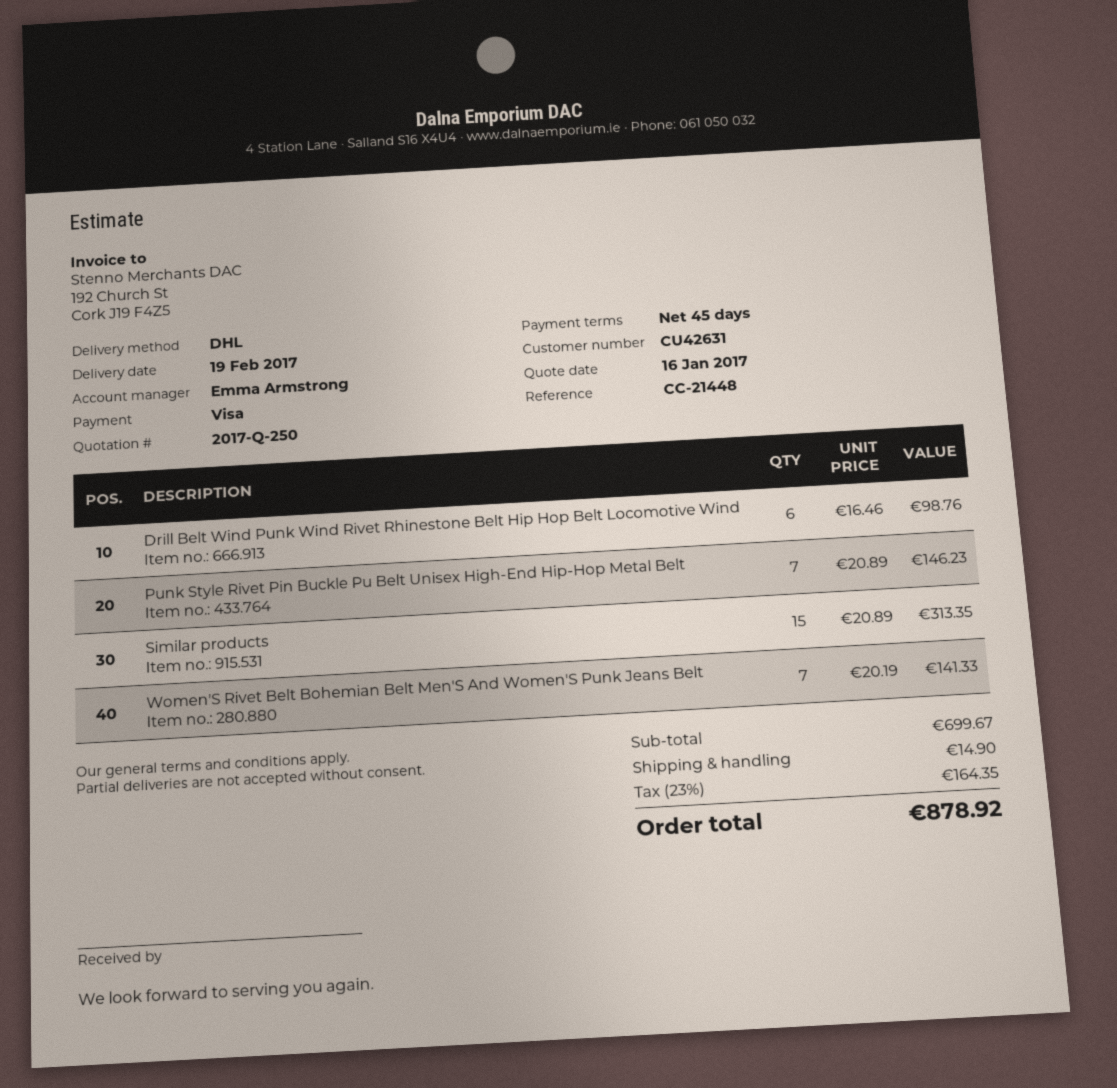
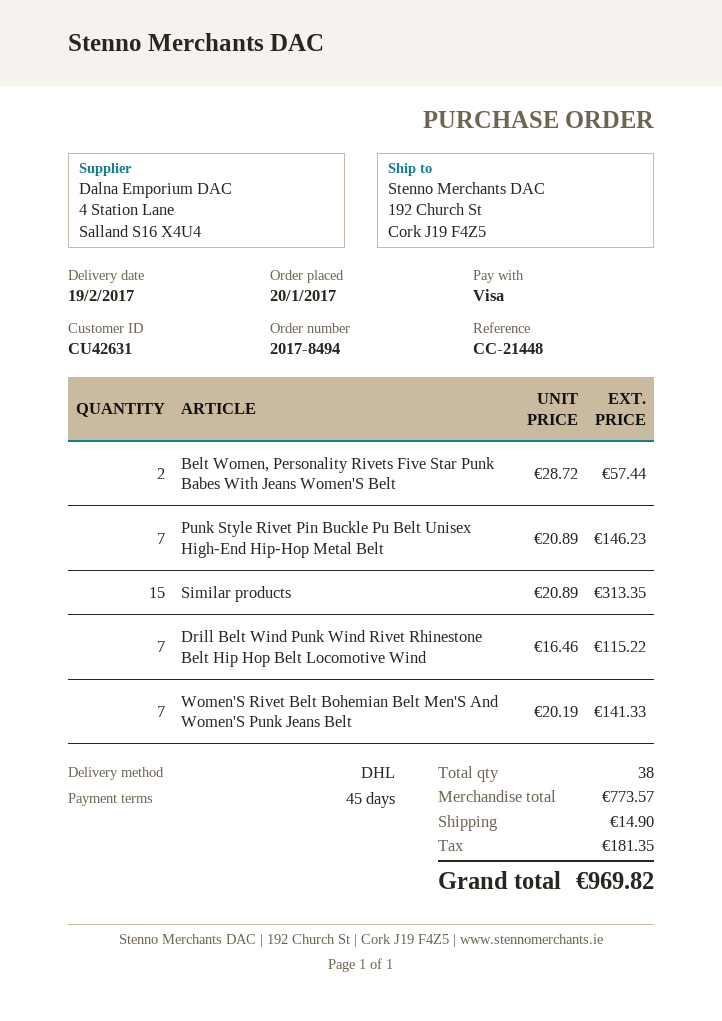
Drill Belt Wind Punk Wind Rivet Rhinestone Belt Hip Hop Belt Locomotive Wind: 6 x 16.46 = 98.76 -> 7 x 16.46 = 115.22
Belt Women, Personality Rivets Five Star Punk Babes With Jeans Women'S Belt: none -> 2 x 28.72 = 57.44
subtotal: 699.67 -> 773.57
tax: 164.35 -> 181.35
total: 878.92 -> 969.82

